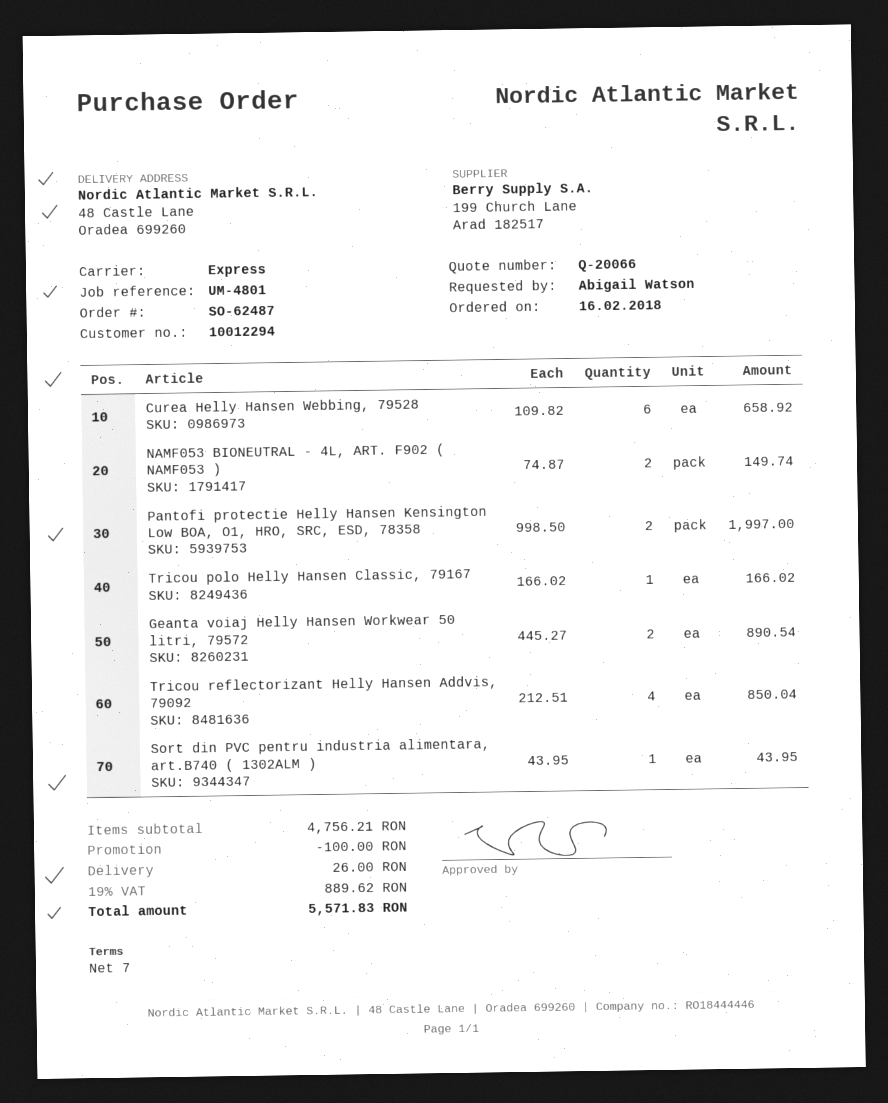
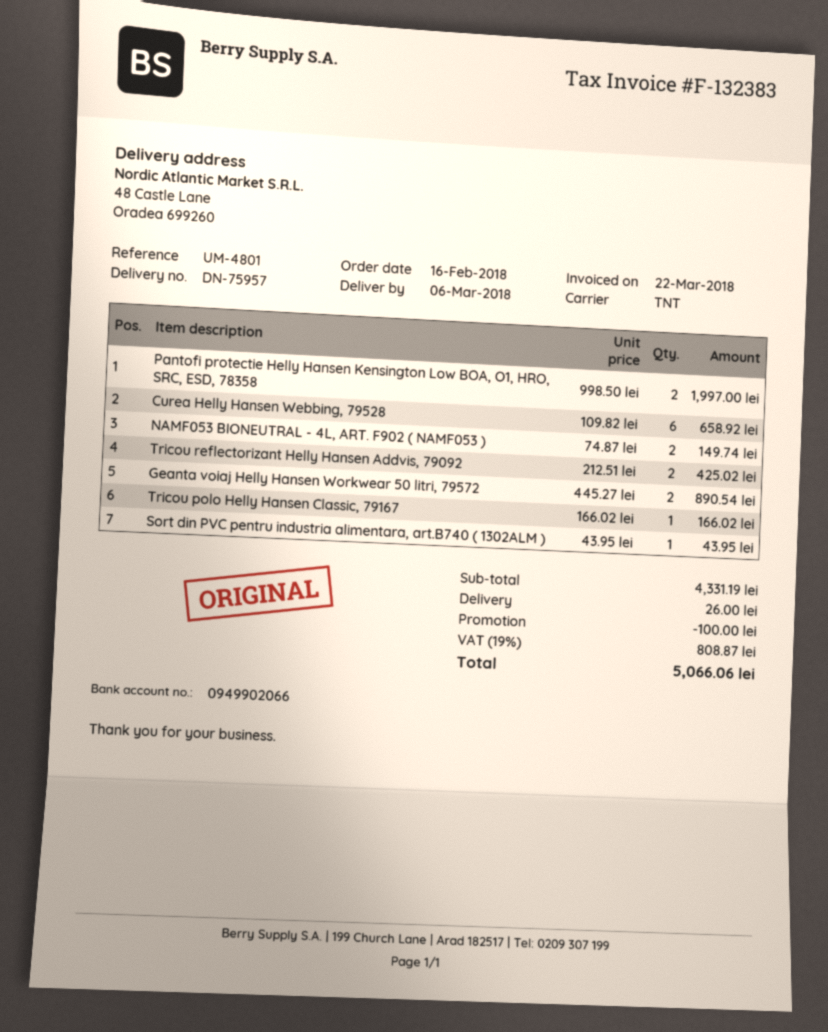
shipping method: express -> TNT
Tricou reflectorizant Helly Hansen Addvis, 79092: 4 x 212.51 = 850.04 -> 2 x 212.51 = 425.02
subtotal: 4756.21 -> 4331.19
tax: 19% = 889.62 -> 19% = 808.87
total: 5571.83 -> 5066.06

